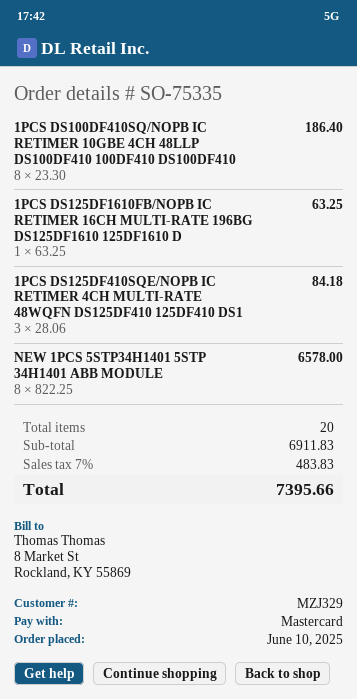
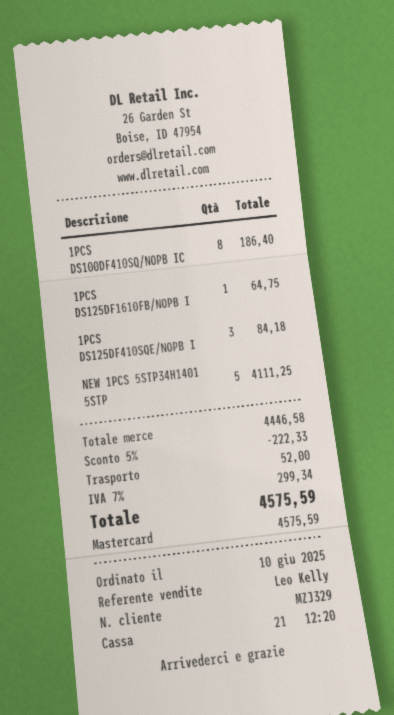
1PCS DS125DF1610FB/NOPB IC RETIMER 16CH MULTI-RATE 196BG DS125DF1610 125DF1610 D: 1 for 63.25 -> 1 for 64.75
NEW 1PCS 5STP34H1401 5STP 34H1401 ABB MODULE: 8 for 6578.00 -> 5 for 4111.25
subtotal: 6911.83 -> 4446.58
discount: none -> 5% = 222.33
shipping: none -> 52.00
tax: 7% = 483.83 -> 7% = 299.34
total: 7395.66 -> 4575.59

